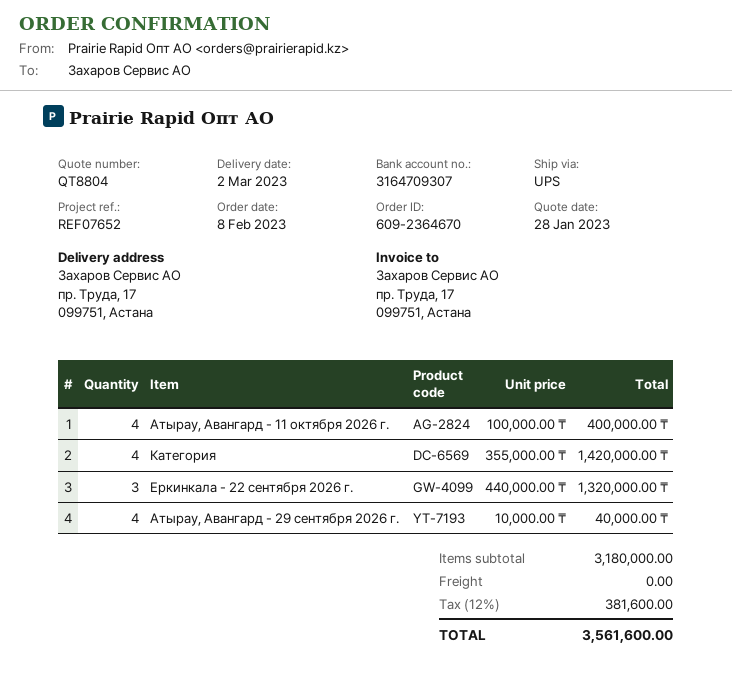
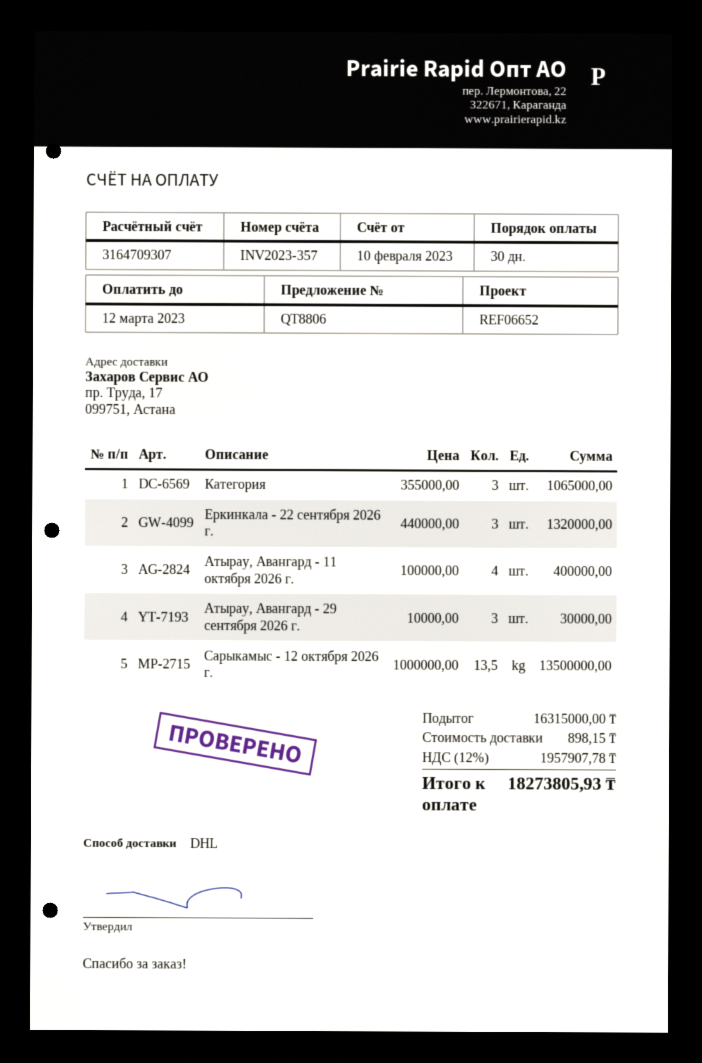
quote number: QT8804 -> QT8806
reference: REF07652 -> REF06652
shipping method: UPS -> DHL
Категория: 4 x 355000.00 = 1420000.00 -> 3 x 355000.00 = 1065000.00
Атырау, Авангард - 29 сентября 2026 г.: 4 x 10000.00 = 40000.00 -> 3 x 10000.00 = 30000.00
Сарыкамыс - 12 октября 2026 г.: none -> 13.5 x 1000000.00 = 13500000.00
subtotal: 3180000.00 -> 16315000.00
shipping: 0.00 -> 898.15
tax: 12% = 381600.00 -> 12% = 1957907.78
total: 3561600.00 -> 18273805.93

